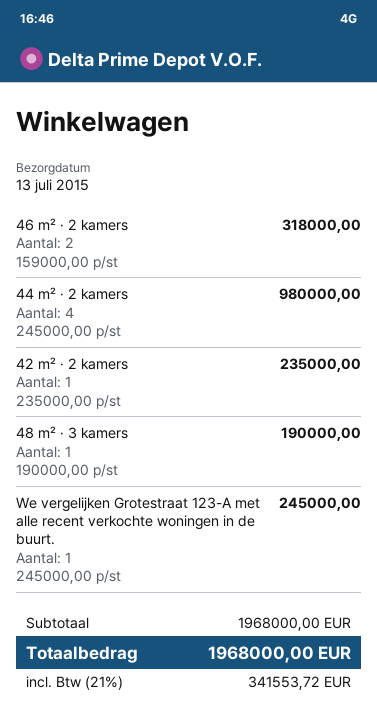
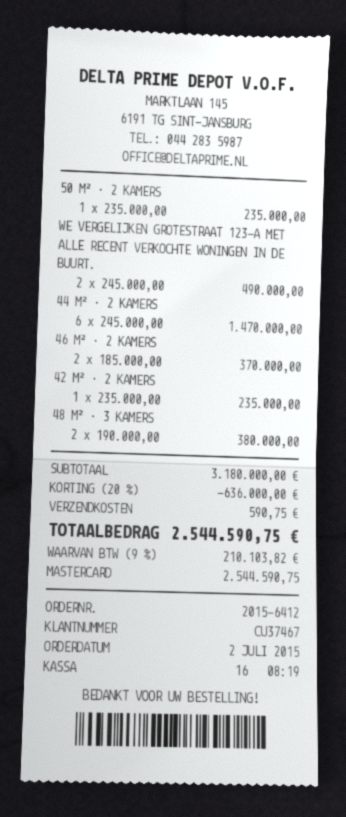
46 m² · 2 kamers: 2 x 159000.00 = 318000.00 -> 2 x 185000.00 = 370000.00
44 m² · 2 kamers: 4 x 245000.00 = 980000.00 -> 6 x 245000.00 = 1470000.00
48 m² · 3 kamers: 1 x 190000.00 = 190000.00 -> 2 x 190000.00 = 380000.00
We vergelijken Grotestraat 123-A met alle recent verkochte woningen in de buurt.: 1 x 245000.00 = 245000.00 -> 2 x 245000.00 = 490000.00
50 M² · 2 KAMERS: none -> 1 x 235000.00 = 235000.00
subtotal: 1968000.00 -> 3180000.00
discount: none -> 20% = 636000.00
shipping: none -> 590.75
tax: 21% = 341553.72 -> 9% = 210103.82
total: 1968000.00 -> 2544590.75

